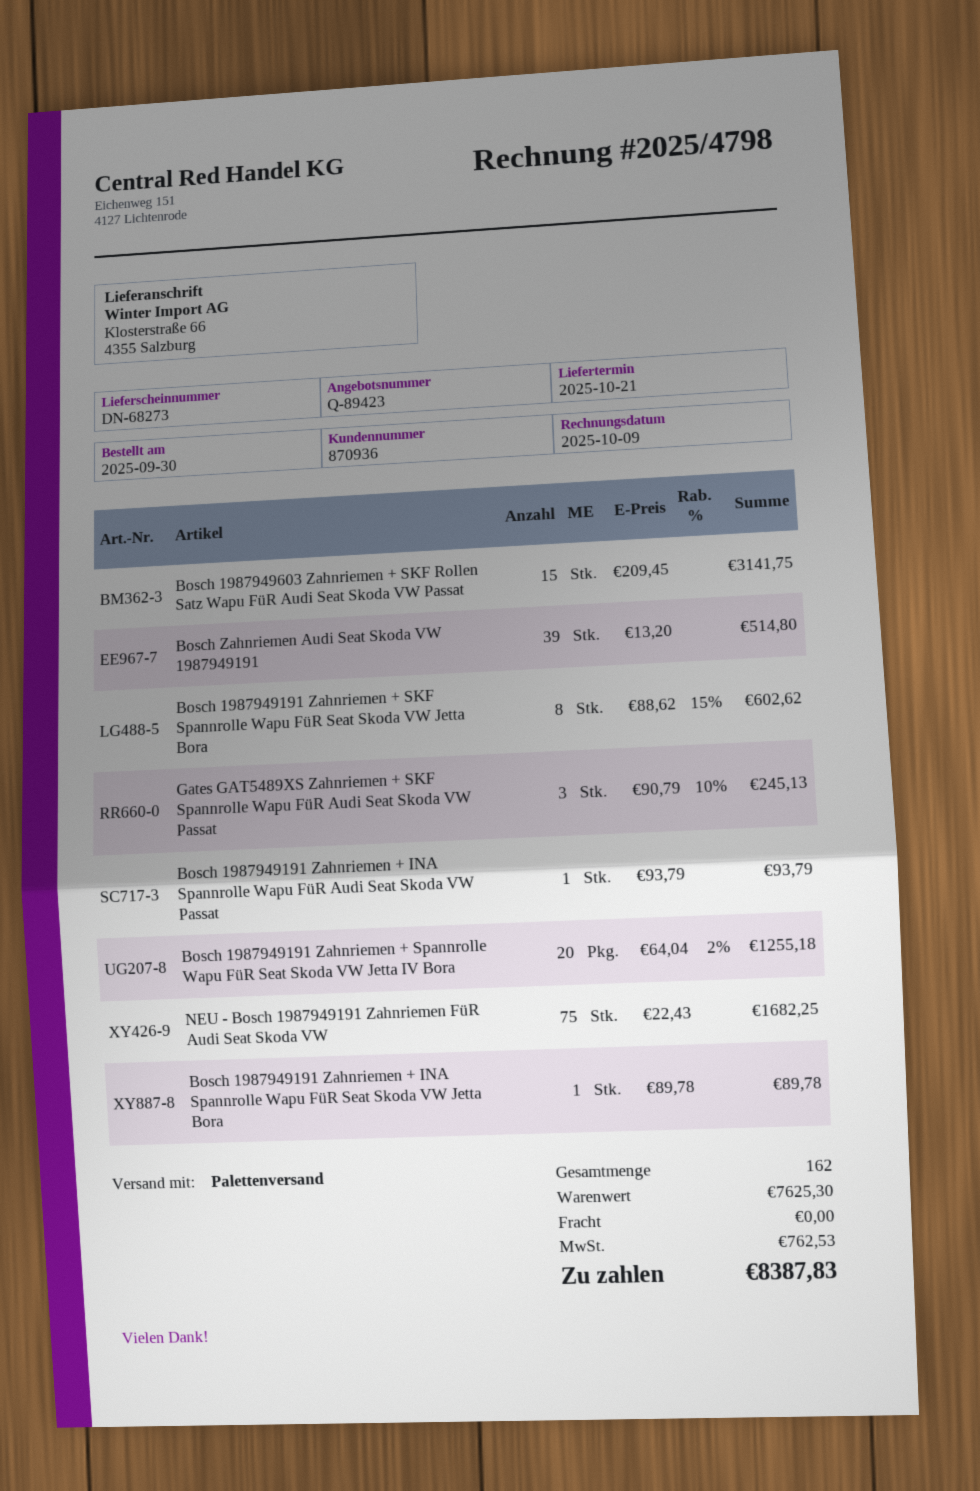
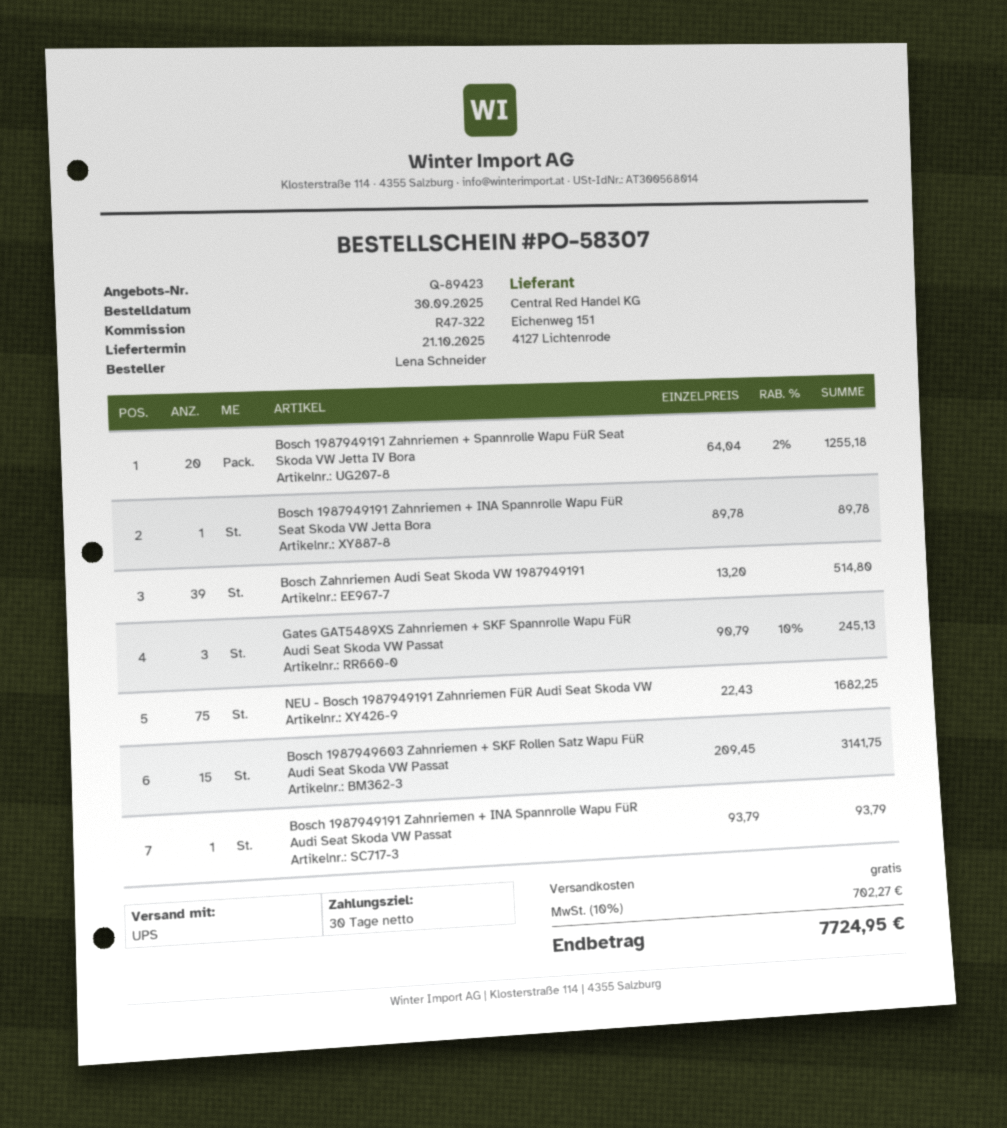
shipping method: pallet freight -> UPS
Bosch 1987949191 Zahnriemen + SKF Spannrolle Wapu FüR Seat Skoda VW Jetta Bora: 8 x 88.62 - 15% = 602.62 -> none
tax: 762.53 -> 702.27
total: 8387.83 -> 7724.95

